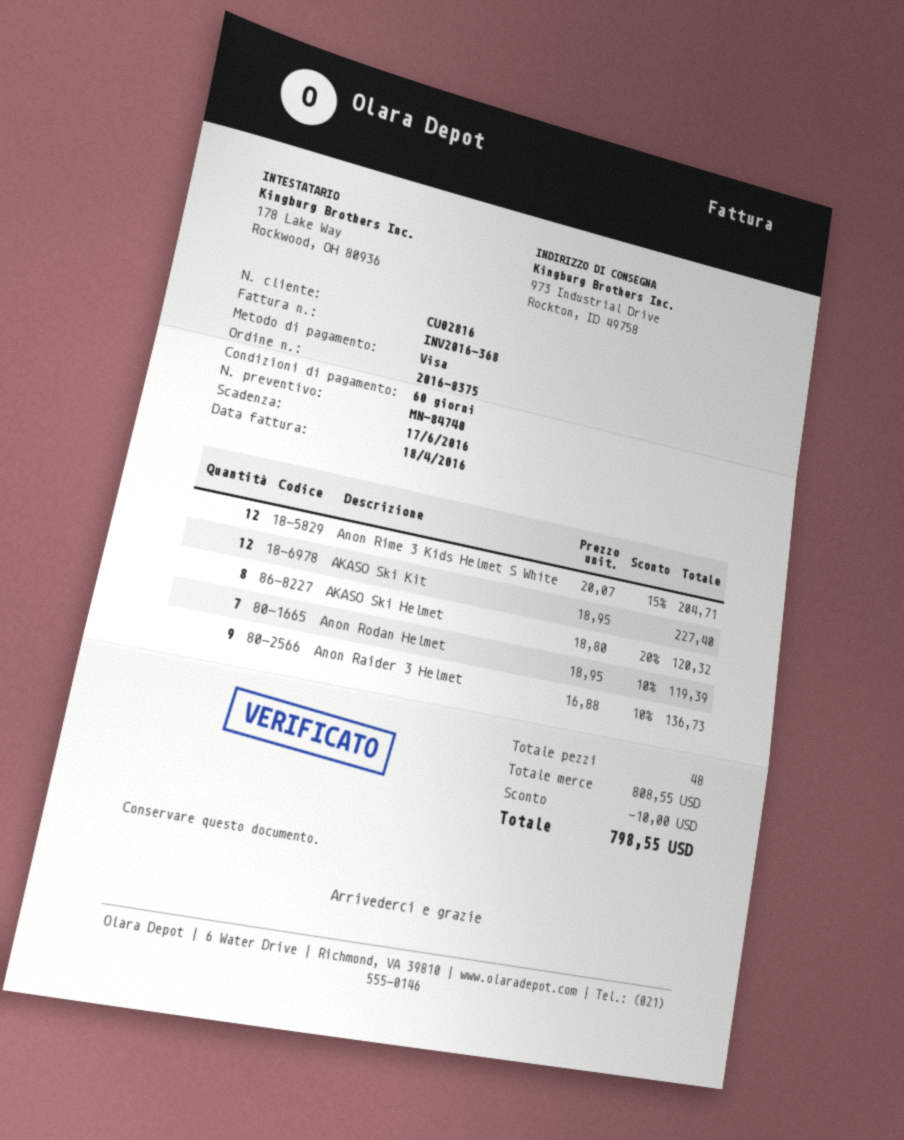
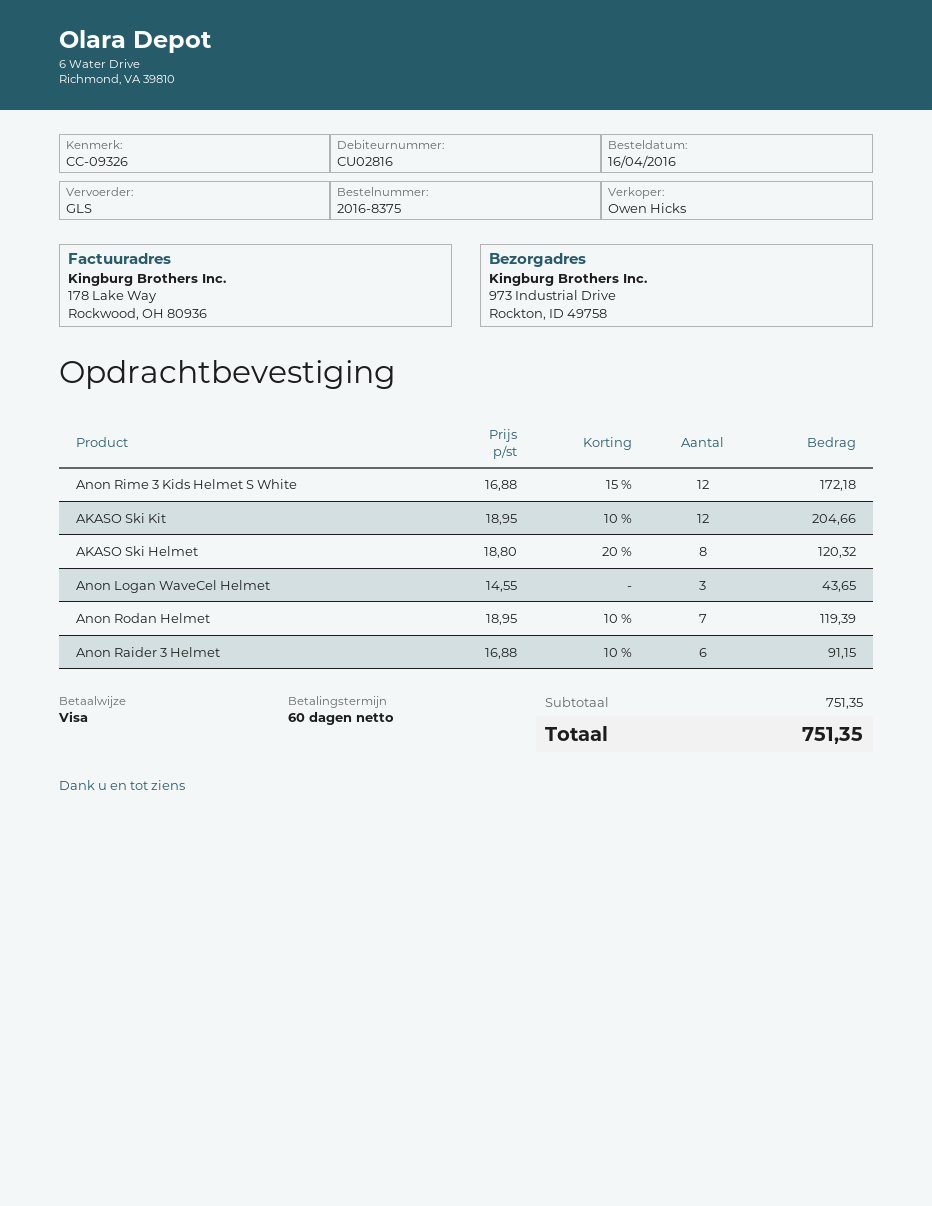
Anon Rime 3 Kids Helmet S White: 12 x 20.07 - 15% = 204.71 -> 12 x 16.88 - 15% = 172.18
AKASO Ski Kit: 12 x 18.95 = 227.40 -> 12 x 18.95 - 10% = 204.66
Anon Raider 3 Helmet: 9 x 16.88 - 10% = 136.73 -> 6 x 16.88 - 10% = 91.15
Anon Logan WaveCel Helmet: none -> 3 x 14.55 = 43.65
subtotal: 808.55 -> 751.35
discount: 10.00 -> none
total: 798.55 -> 751.35

